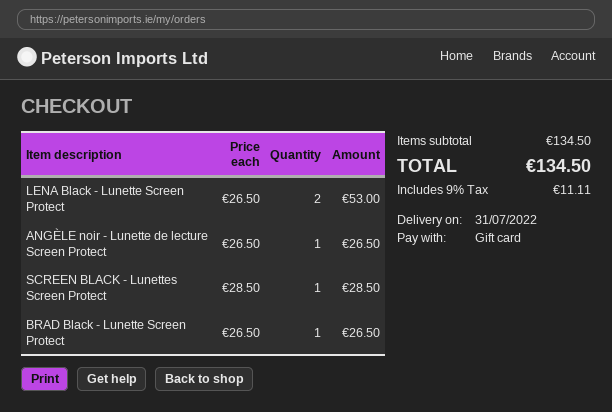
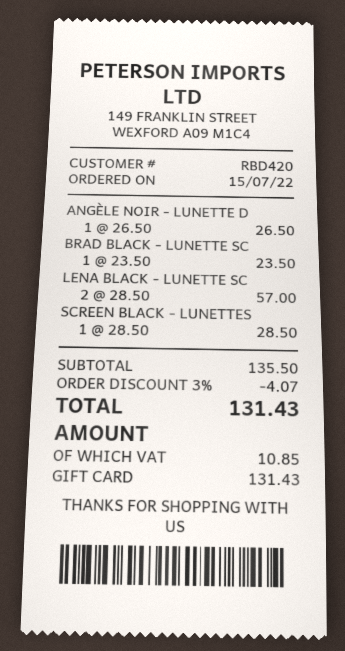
LENA Black - Lunette Screen Protect: 2 x 26.50 = 53.00 -> 2 x 28.50 = 57.00
BRAD Black - Lunette Screen Protect: 1 x 26.50 = 26.50 -> 1 x 23.50 = 23.50
subtotal: 134.50 -> 135.50
discount: none -> 3% = 4.07
tax: 11.11 -> 10.85
total: 134.50 -> 131.43

